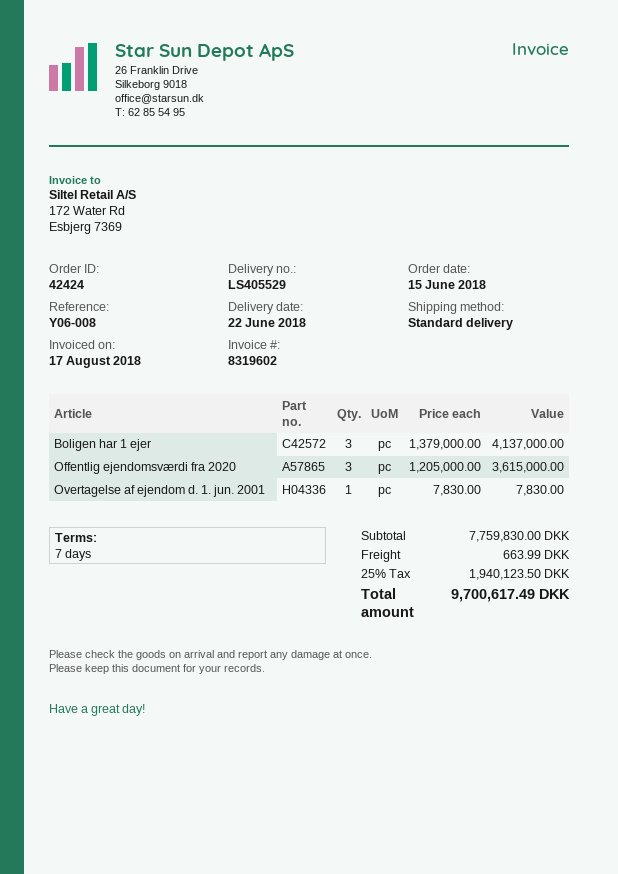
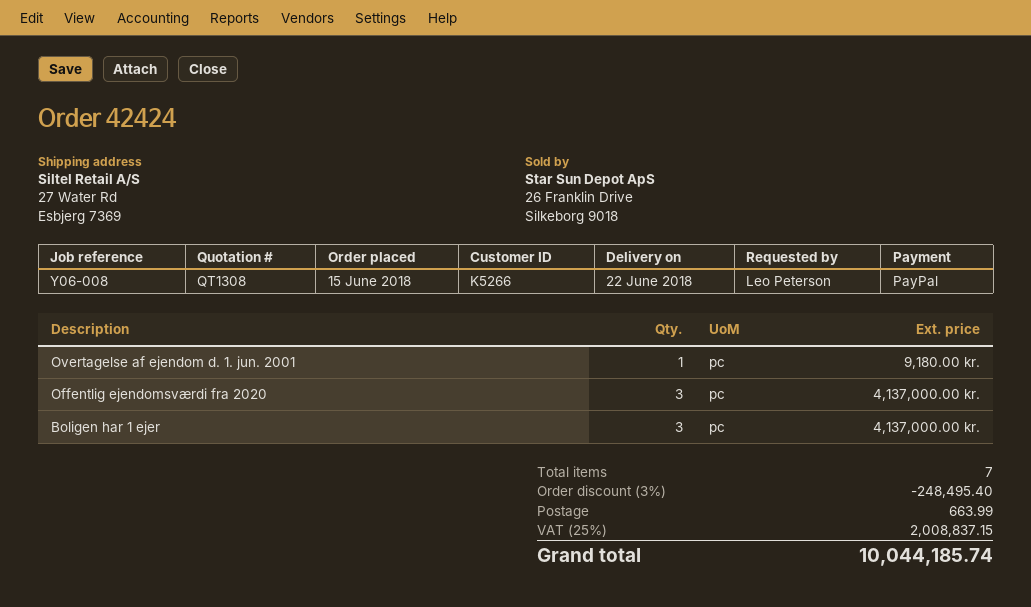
Offentlig ejendomsværdi fra 2020: 3 for 3615000.00 -> 3 for 4137000.00
Overtagelse af ejendom d. 1. jun. 2001: 1 for 7830.00 -> 1 for 9180.00
discount: none -> 3% = 248495.40
tax: 25% = 1940123.50 -> 25% = 2008837.15
total: 9700617.49 -> 10044185.74

